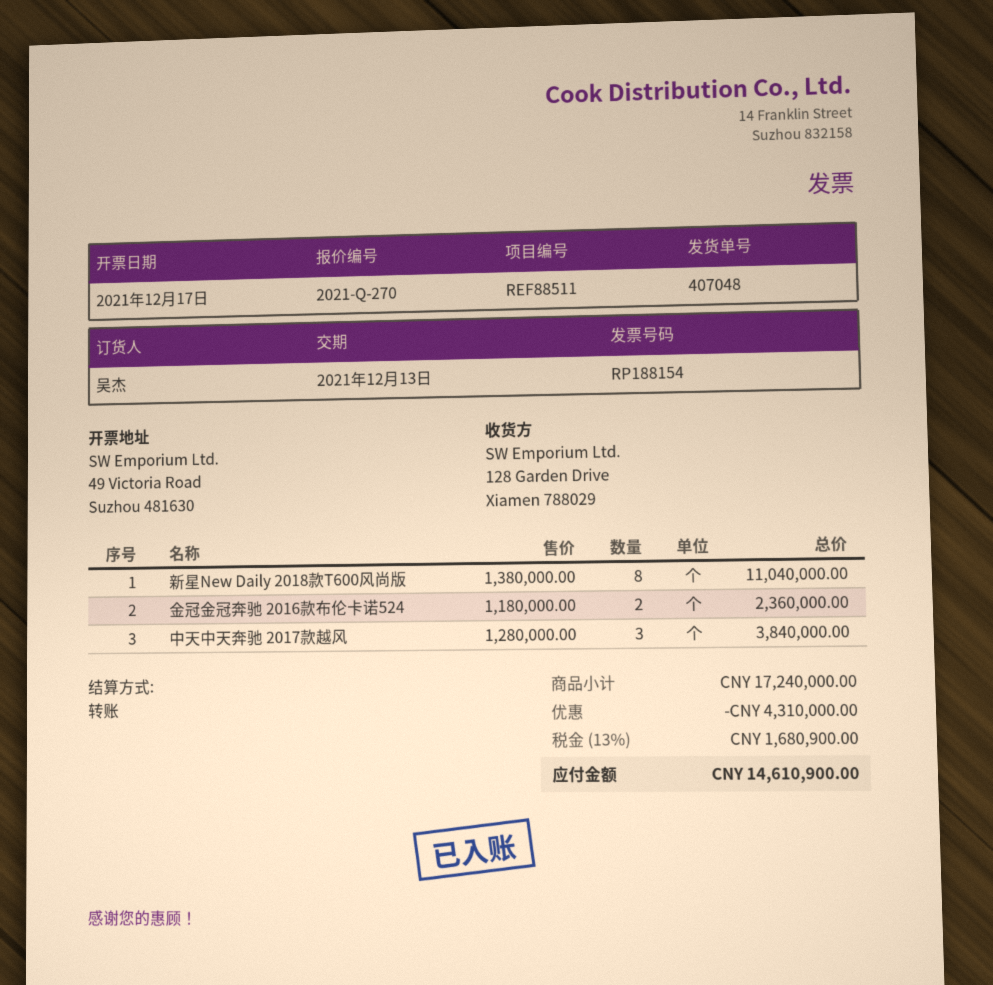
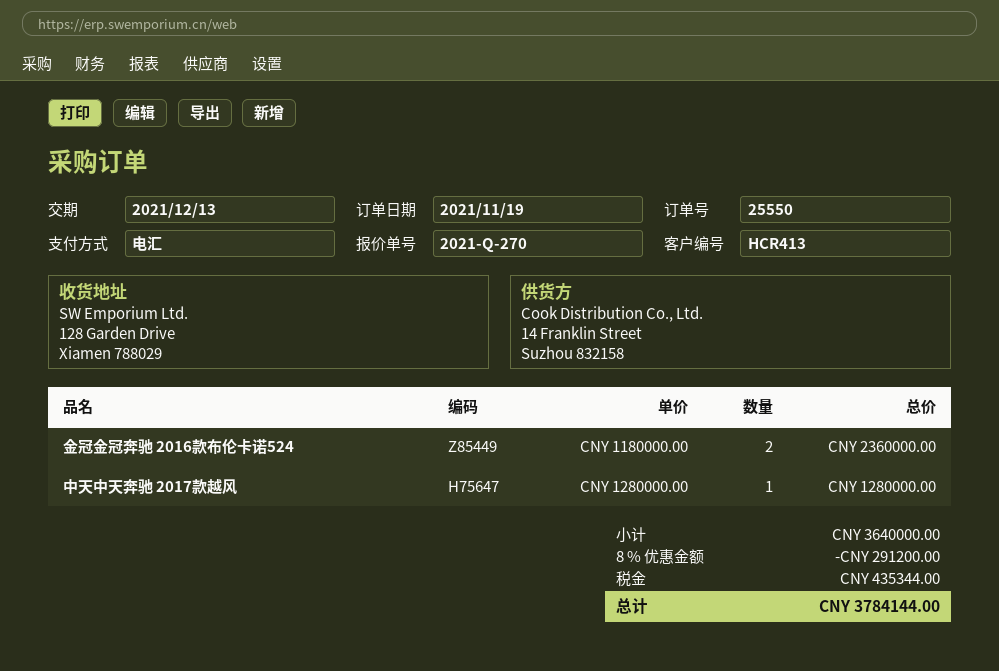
新星New Daily 2018款T600风尚版: 8 x 1380000.00 = 11040000.00 -> none
中天中天奔驰 2017款越风: 3 x 1280000.00 = 3840000.00 -> 1 x 1280000.00 = 1280000.00
subtotal: 17240000.00 -> 3640000.00
discount: 4310000.00 -> 291200.00
tax: 1680900.00 -> 435344.00
total: 14610900.00 -> 3784144.00

